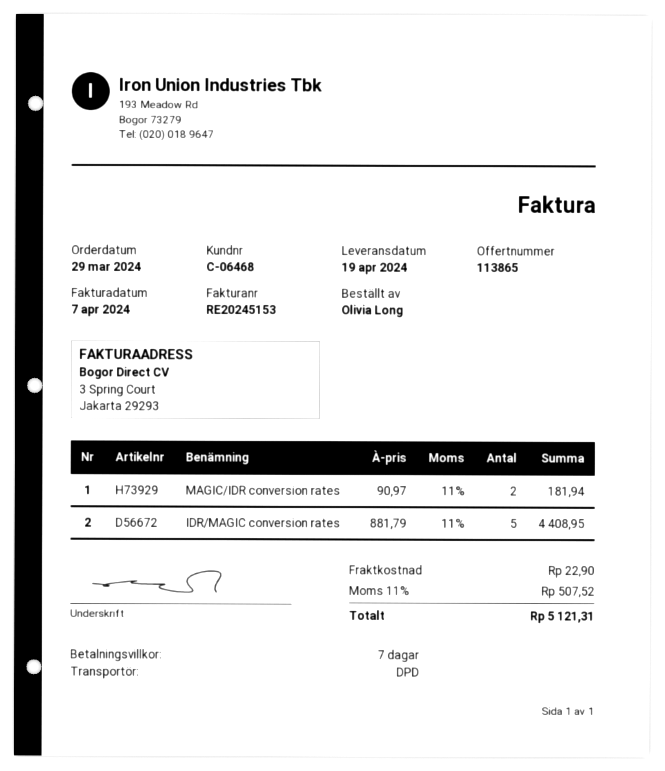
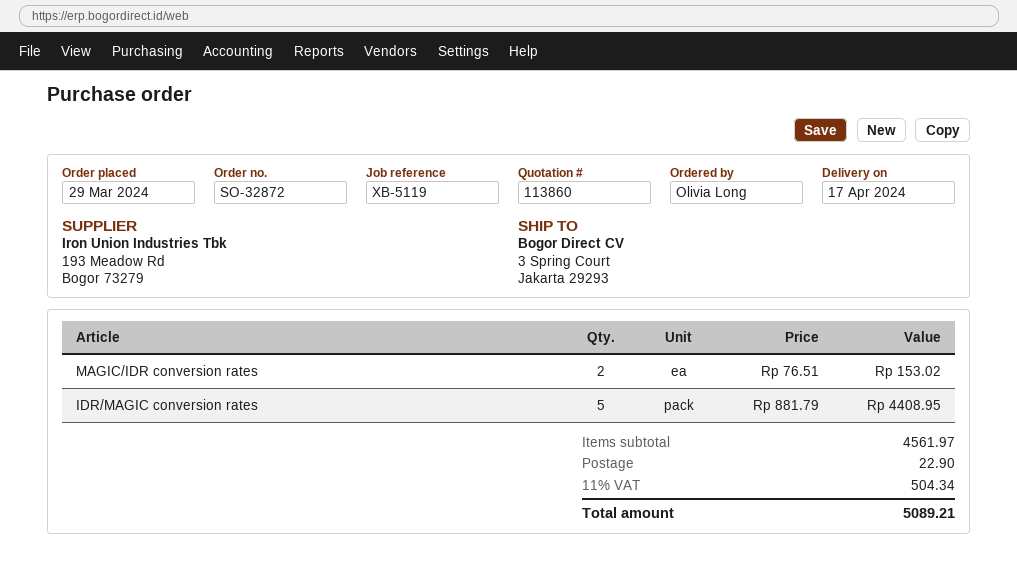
quote number: 113865 -> 113860
delivery date: 2024-04-19 -> 2024-04-17
MAGIC/IDR conversion rates: 2 x 90.97 = 181.94 -> 2 x 76.51 = 153.02
tax: 11% = 507.52 -> 11% = 504.34
total: 5121.31 -> 5089.21

